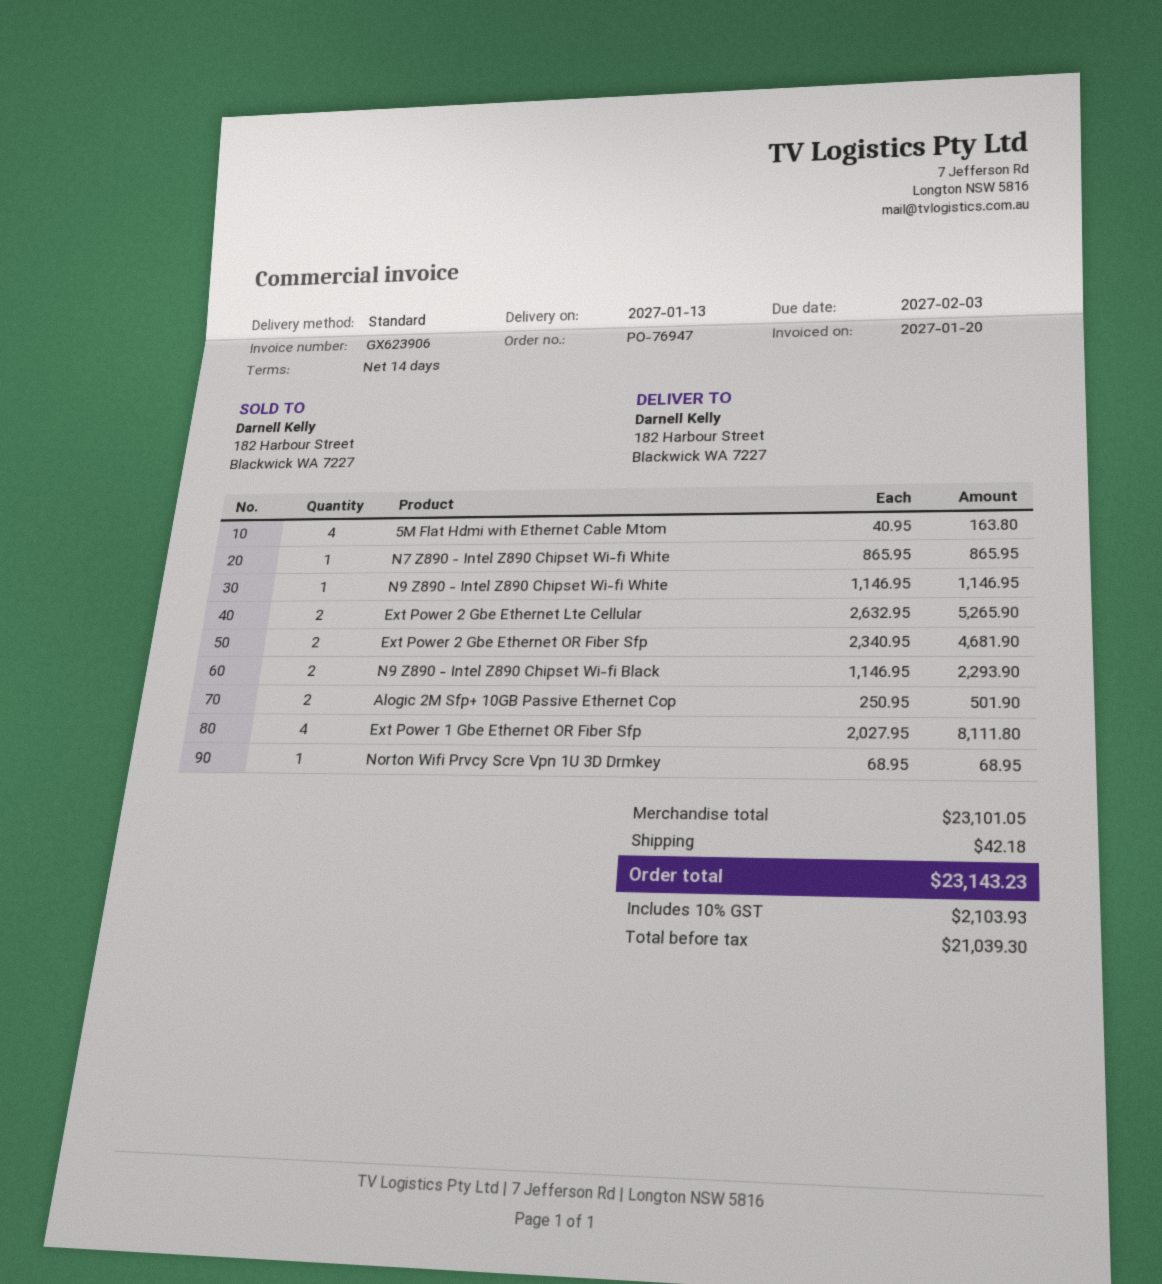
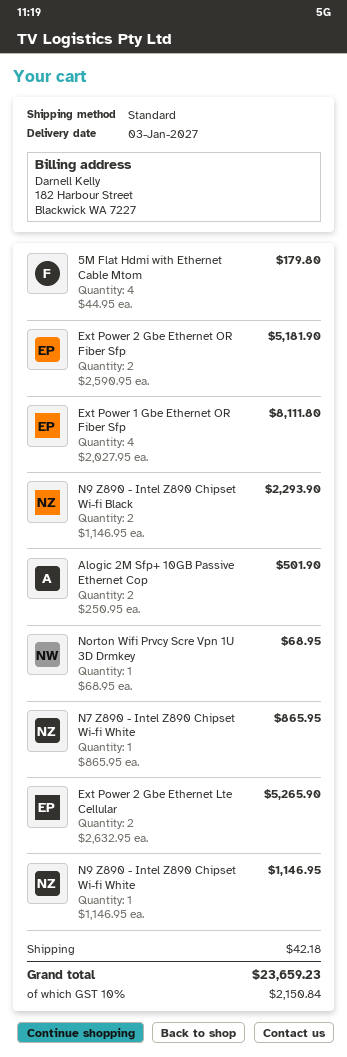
delivery date: 2027-01-13 -> 2027-01-03
5M Flat Hdmi with Ethernet Cable Mtom: 4 x 40.95 = 163.80 -> 4 x 44.95 = 179.80
Ext Power 2 Gbe Ethernet OR Fiber Sfp: 2 x 2340.95 = 4681.90 -> 2 x 2590.95 = 5181.90
tax: 10% = 2103.93 -> 10% = 2150.84
total: 23143.23 -> 23659.23

